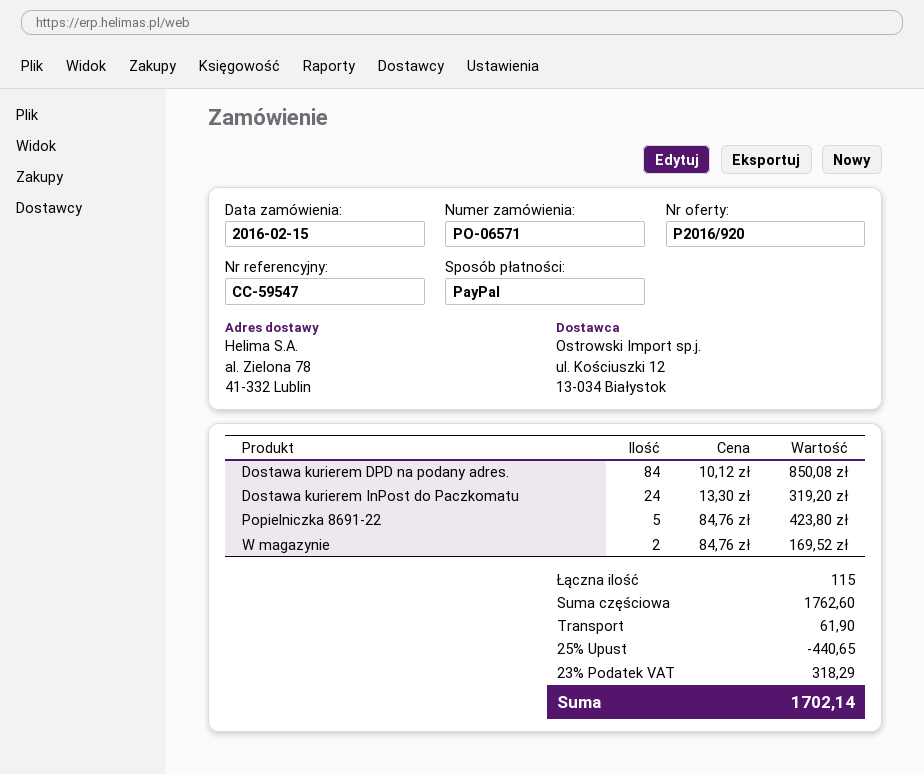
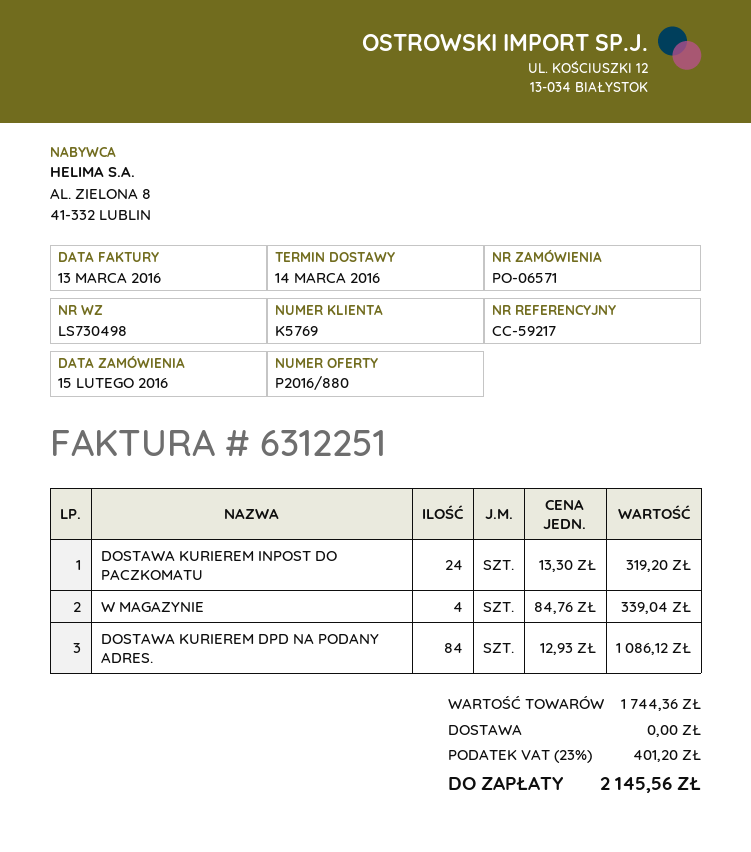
quote number: P2016/920 -> P2016/880
reference: CC-59547 -> CC-59217
Dostawa kurierem DPD na podany adres.: 84 x 10.12 = 850.08 -> 84 x 12.93 = 1086.12
Popielniczka 8691-22: 5 x 84.76 = 423.80 -> none
W magazynie: 2 x 84.76 = 169.52 -> 4 x 84.76 = 339.04
subtotal: 1762.60 -> 1744.36
discount: 25% = 440.65 -> none
shipping: 61.90 -> 0.00
tax: 23% = 318.29 -> 23% = 401.20
total: 1702.14 -> 2145.56

